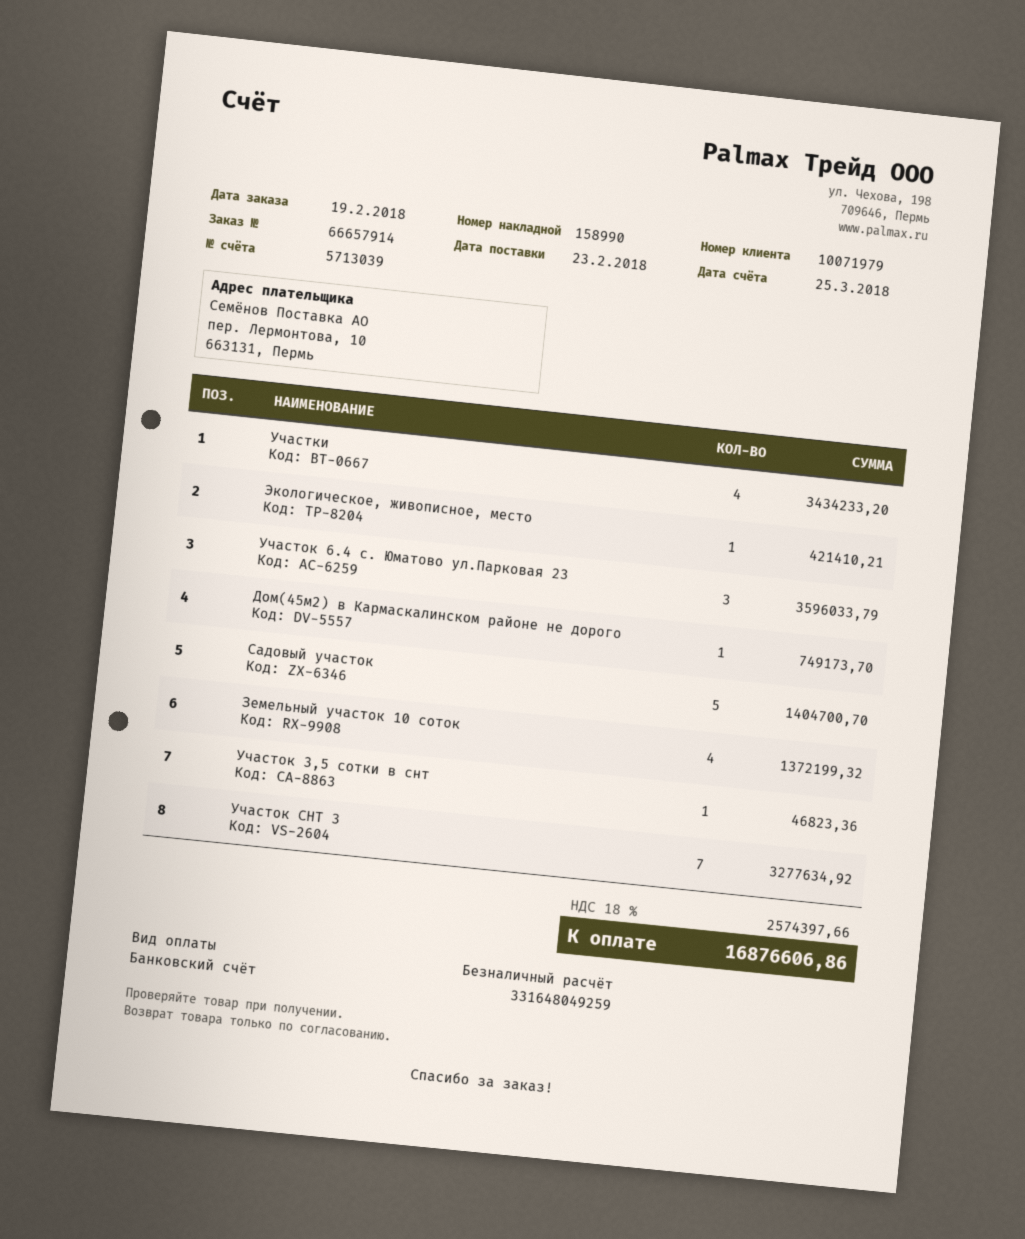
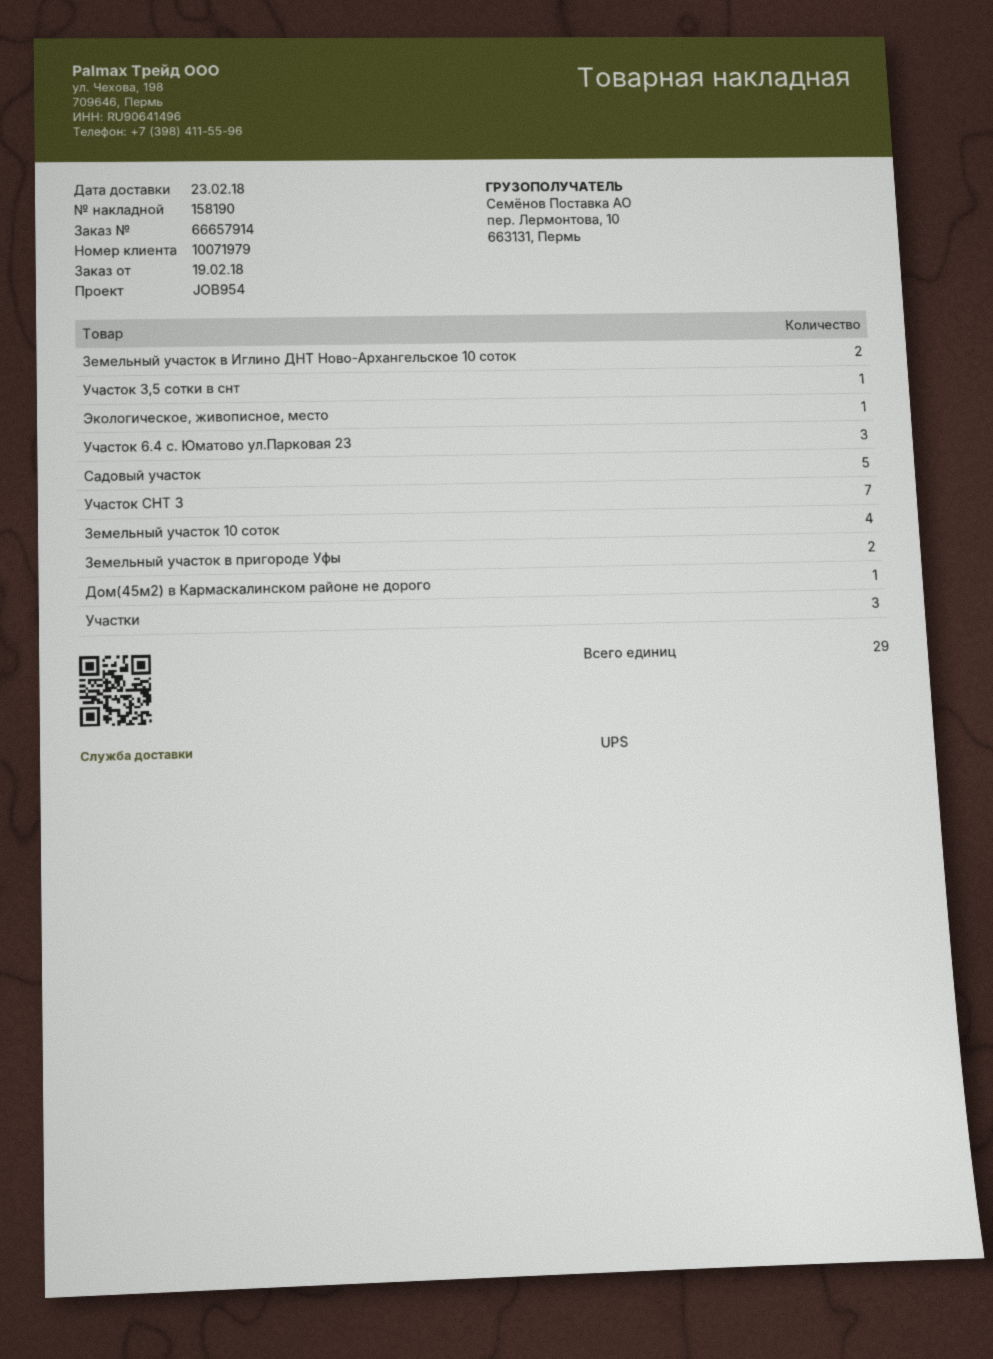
delivery note number: 158990 -> 158190
Участки: 4 -> 3
Земельный участок в Иглино ДНТ Ново-Архангельское 10 соток: none -> 2
Земельный участок в пригороде Уфы: none -> 2

